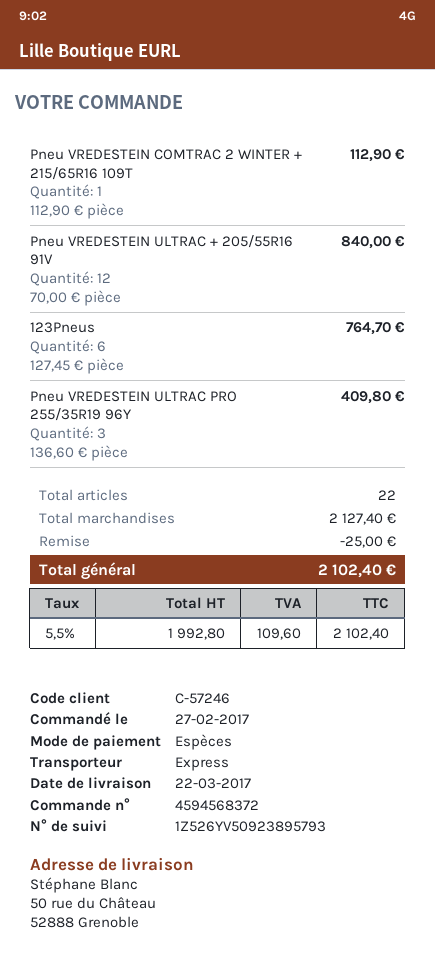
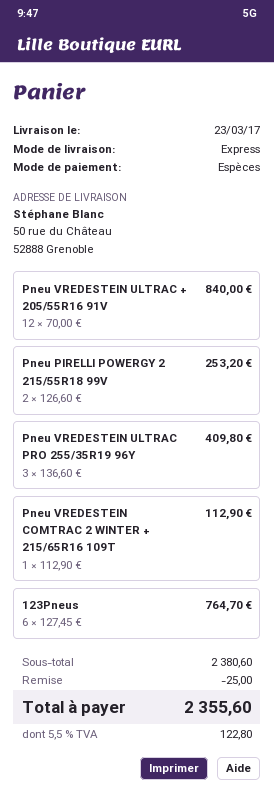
delivery date: 2017-03-22 -> 2017-03-23
Pneu PIRELLI POWERGY 2 215/55R18 99V: none -> 2 x 126.60 = 253.20
subtotal: 2127.40 -> 2380.60
tax: 5.5% = 109.60 -> 5.5% = 122.80
total: 2102.40 -> 2355.60

